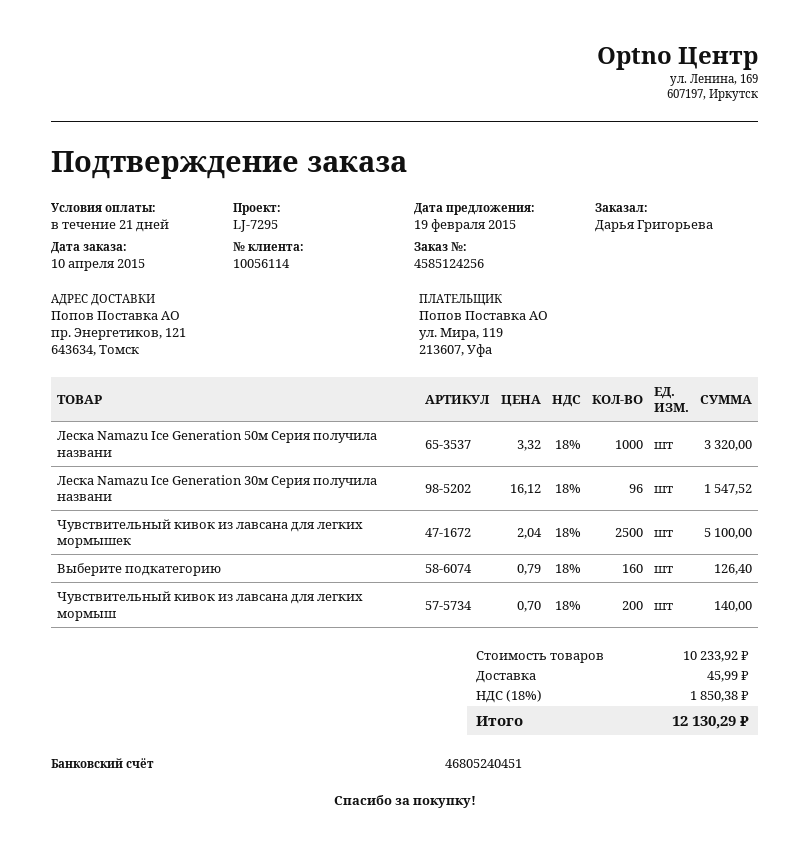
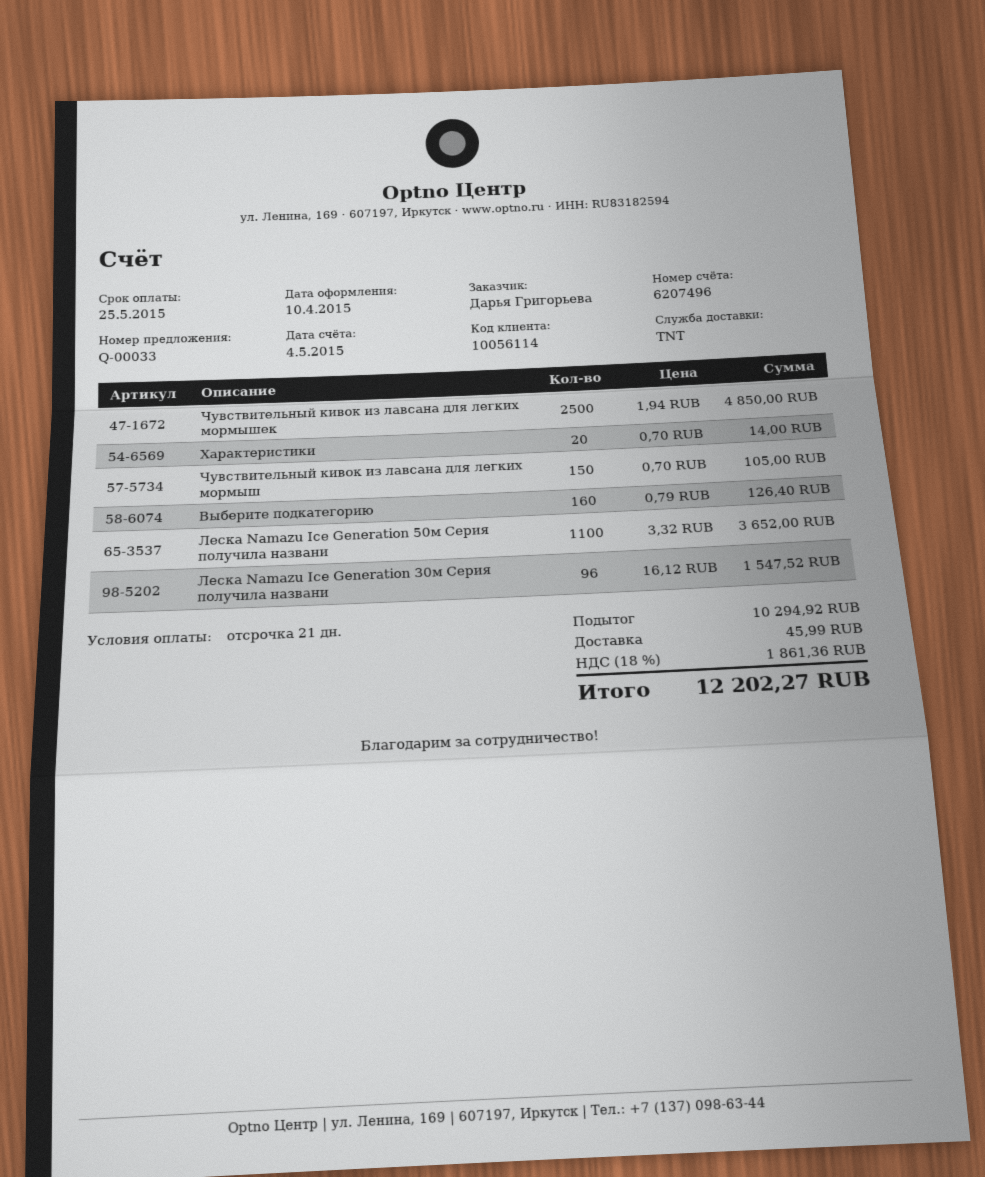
Леска Namazu Ice Generation 50м Серия получила названи: 1000 x 3.32 = 3320.00 -> 1100 x 3.32 = 3652.00
Чувствительный кивок из лавсана для легких мормышек: 2500 x 2.04 = 5100.00 -> 2500 x 1.94 = 4850.00
Чувствительный кивок из лавсана для легких мормыш: 200 x 0.70 = 140.00 -> 150 x 0.70 = 105.00
Характеристики: none -> 20 x 0.70 = 14.00
subtotal: 10233.92 -> 10294.92
tax: 18% = 1850.38 -> 18% = 1861.36
total: 12130.29 -> 12202.27

